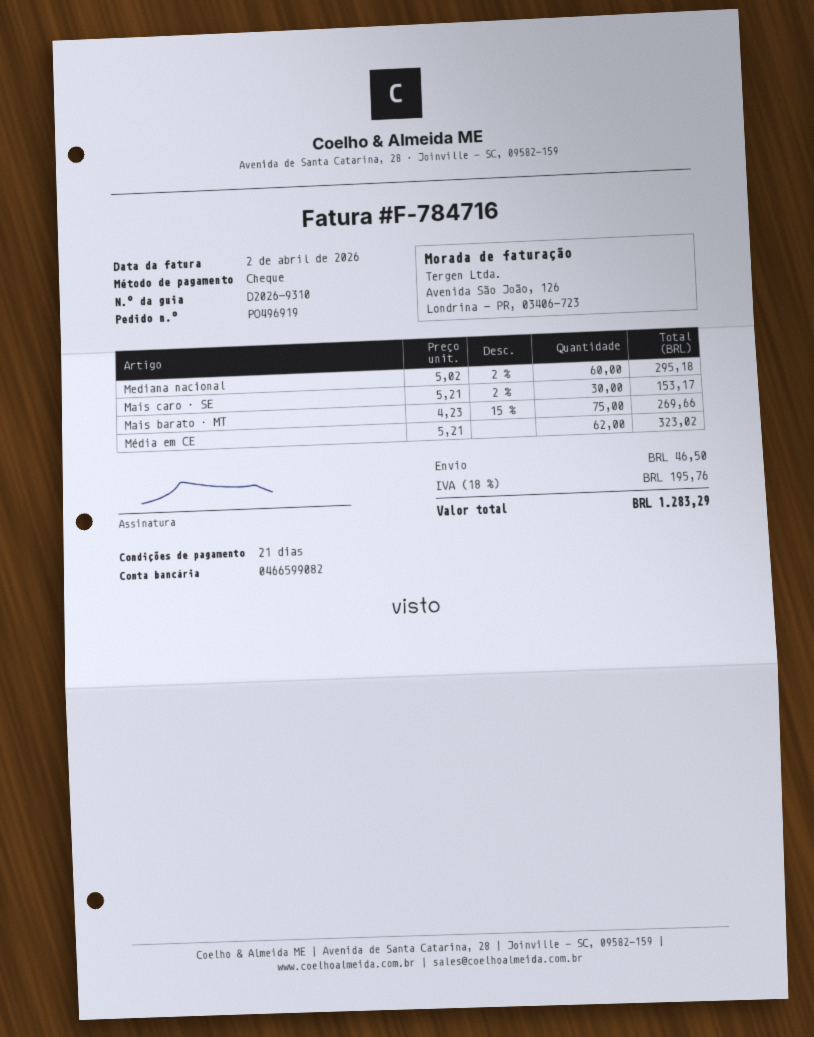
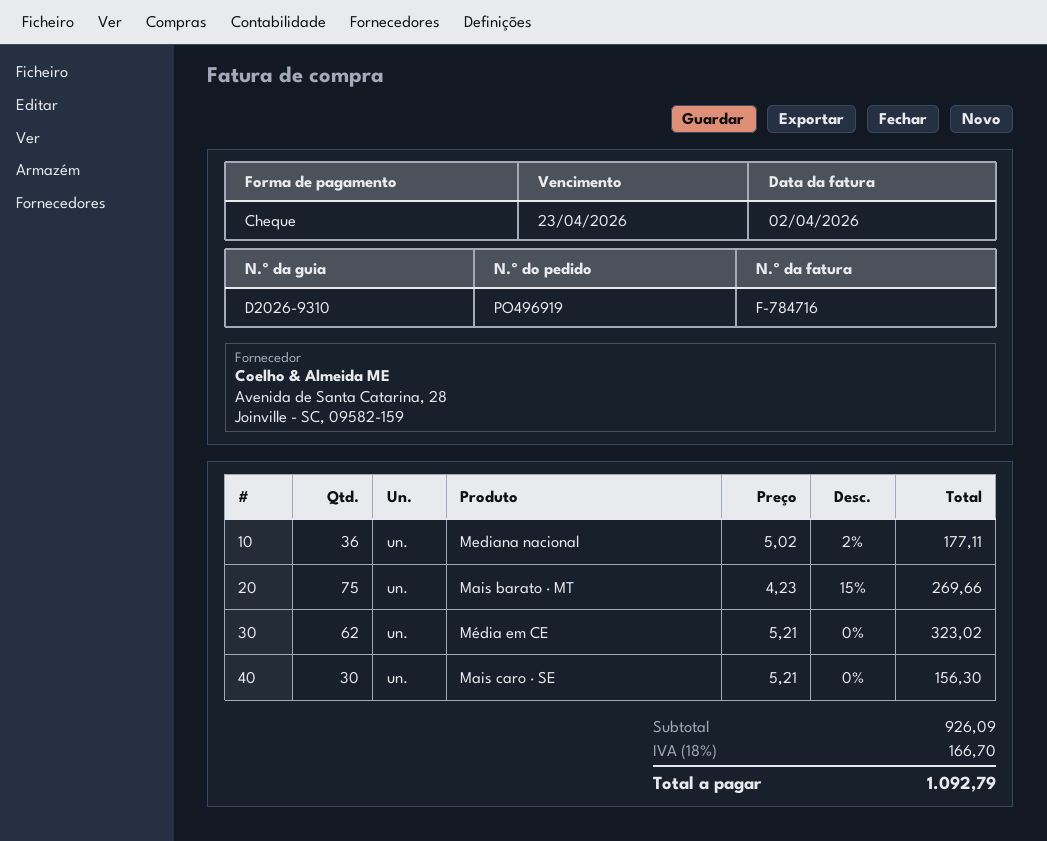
Mediana nacional: 60 x 5.02 - 2% = 295.18 -> 36 x 5.02 - 2% = 177.11
Mais caro · SE: 30 x 5.21 - 2% = 153.17 -> 30 x 5.21 = 156.30
shipping: 46.50 -> none
tax: 18% = 195.76 -> 18% = 166.70
total: 1283.29 -> 1092.79

